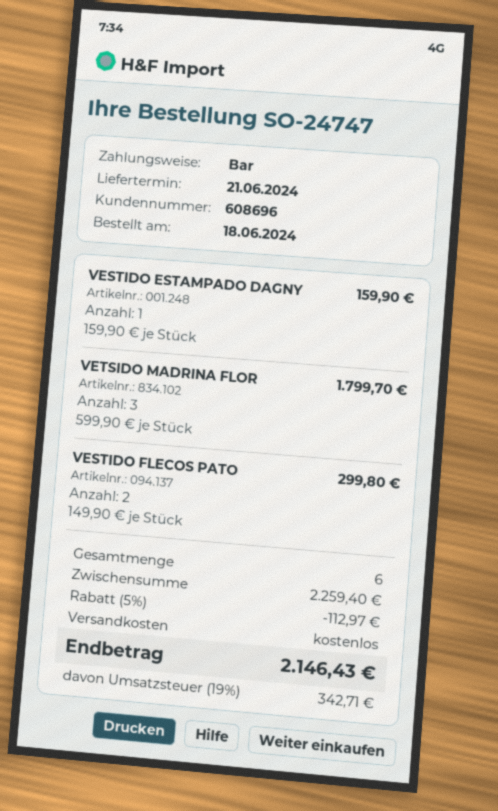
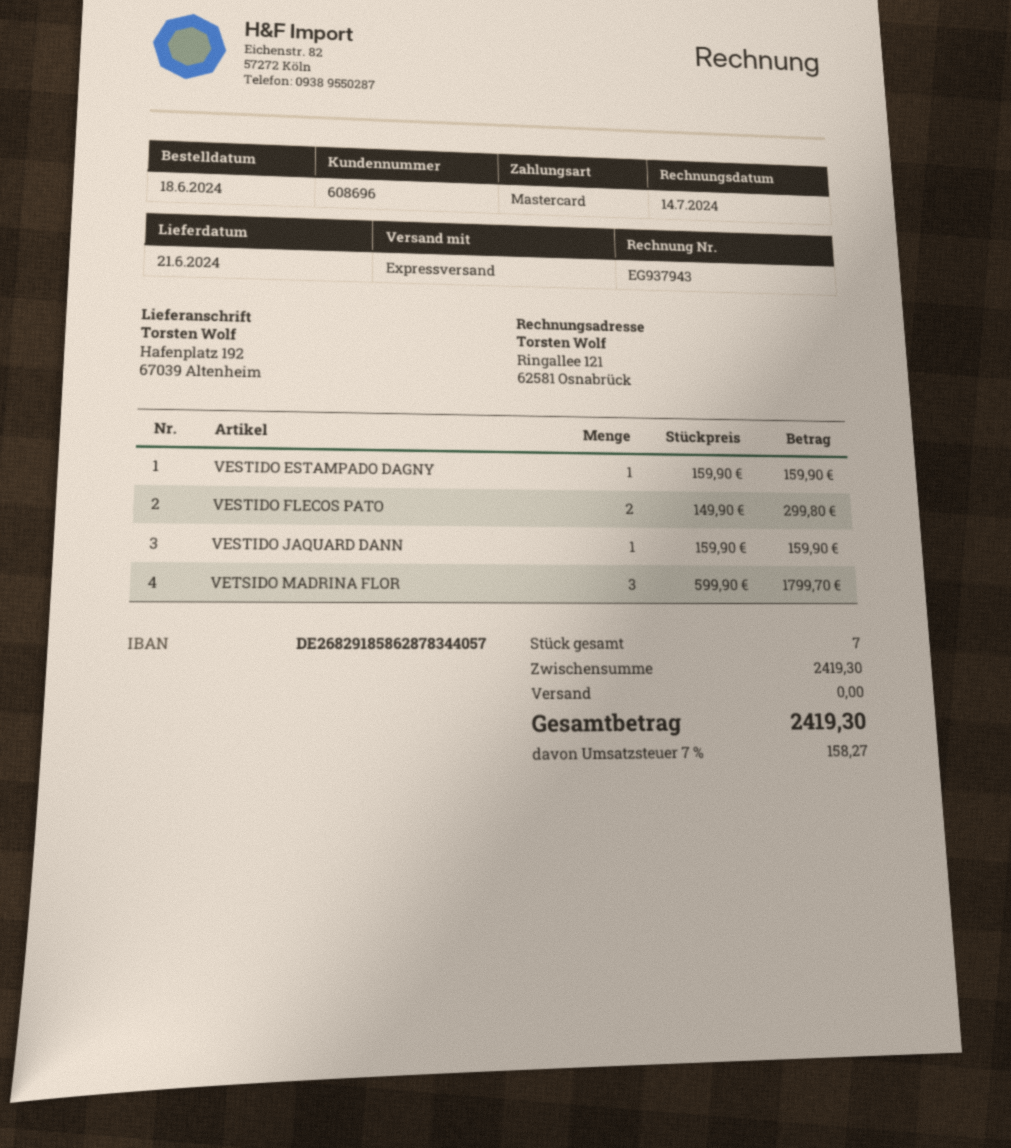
payment method: cash -> Mastercard
VESTIDO JAQUARD DANN: none -> 1 x 159.90 = 159.90
total quantity: 6 -> 7
subtotal: 2259.40 -> 2419.30
discount: 5% = 112.97 -> none
tax: 19% = 342.71 -> 7% = 158.27
total: 2146.43 -> 2419.30

